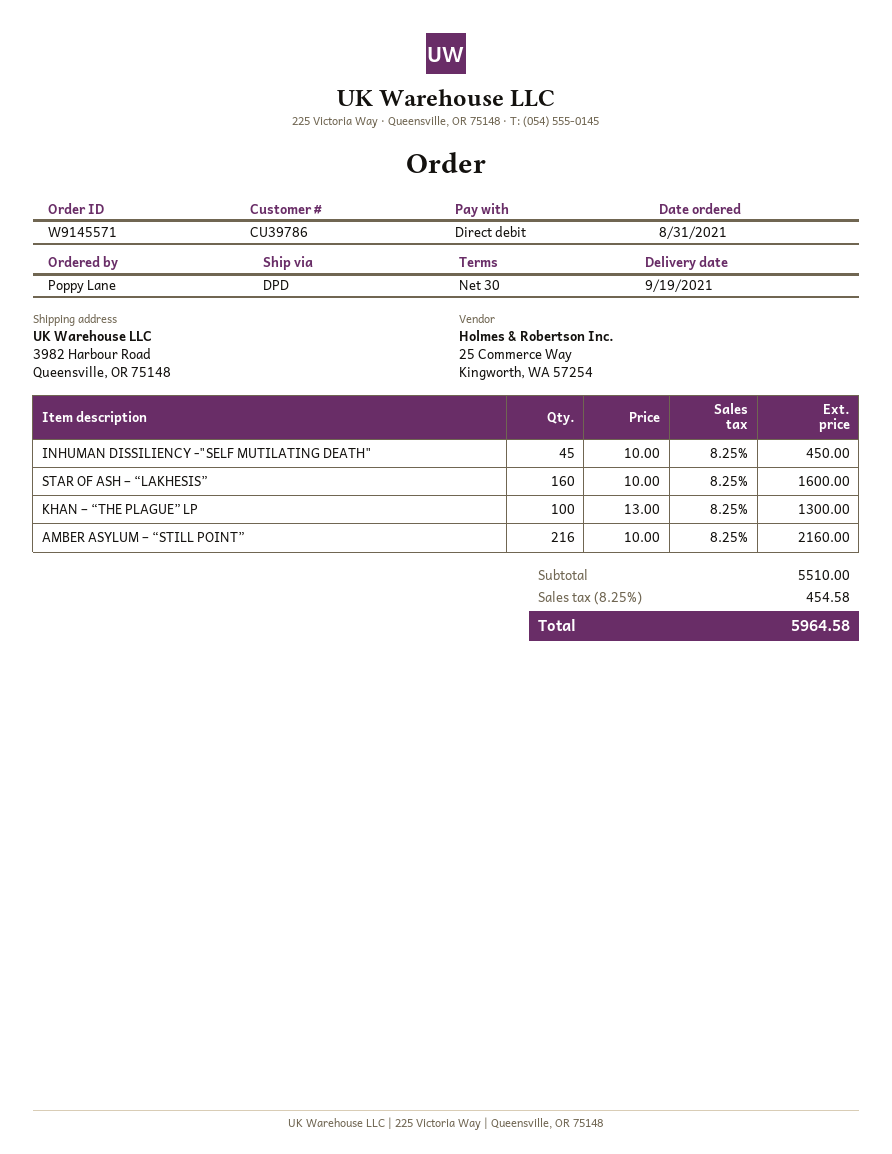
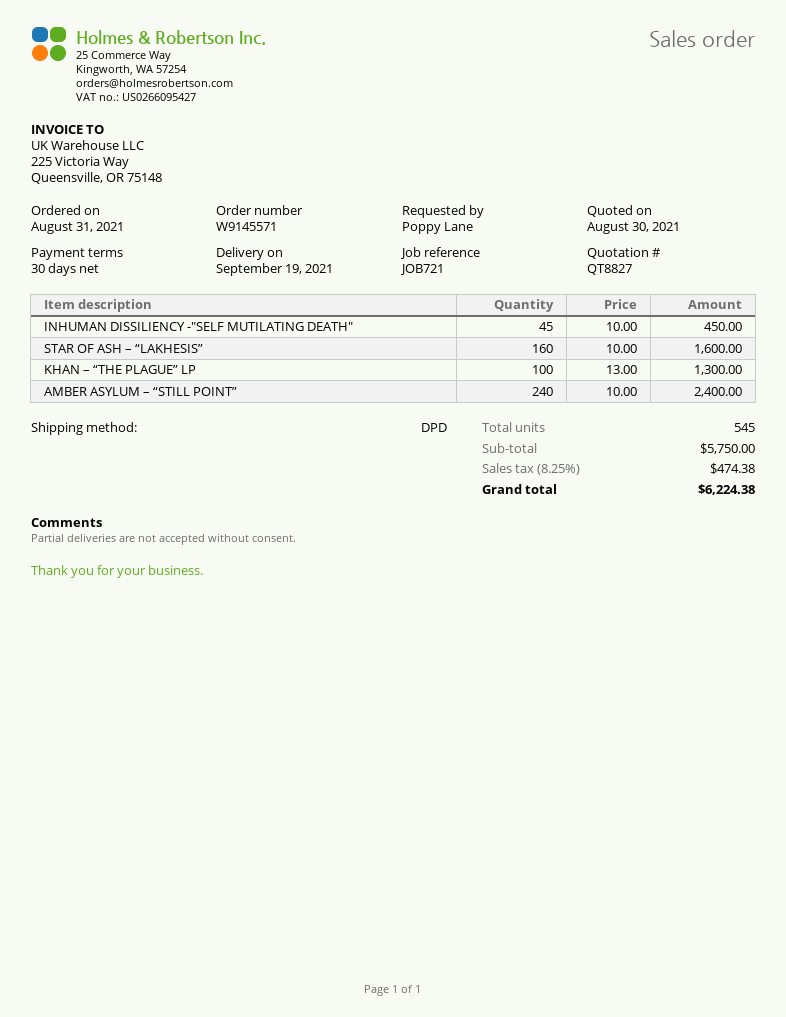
AMBER ASYLUM – “STILL POINT”: 216 x 10.00 = 2160.00 -> 240 x 10.00 = 2400.00
subtotal: 5510.00 -> 5750.00
tax: 8.25% = 454.58 -> 8.25% = 474.38
total: 5964.58 -> 6224.38

